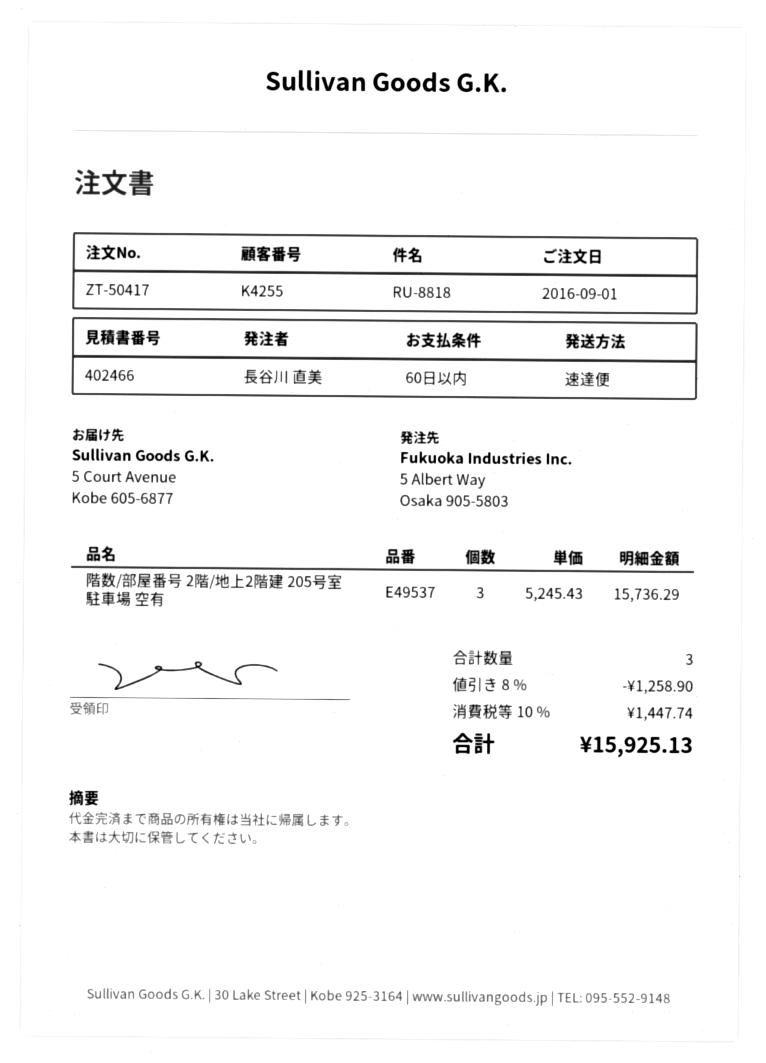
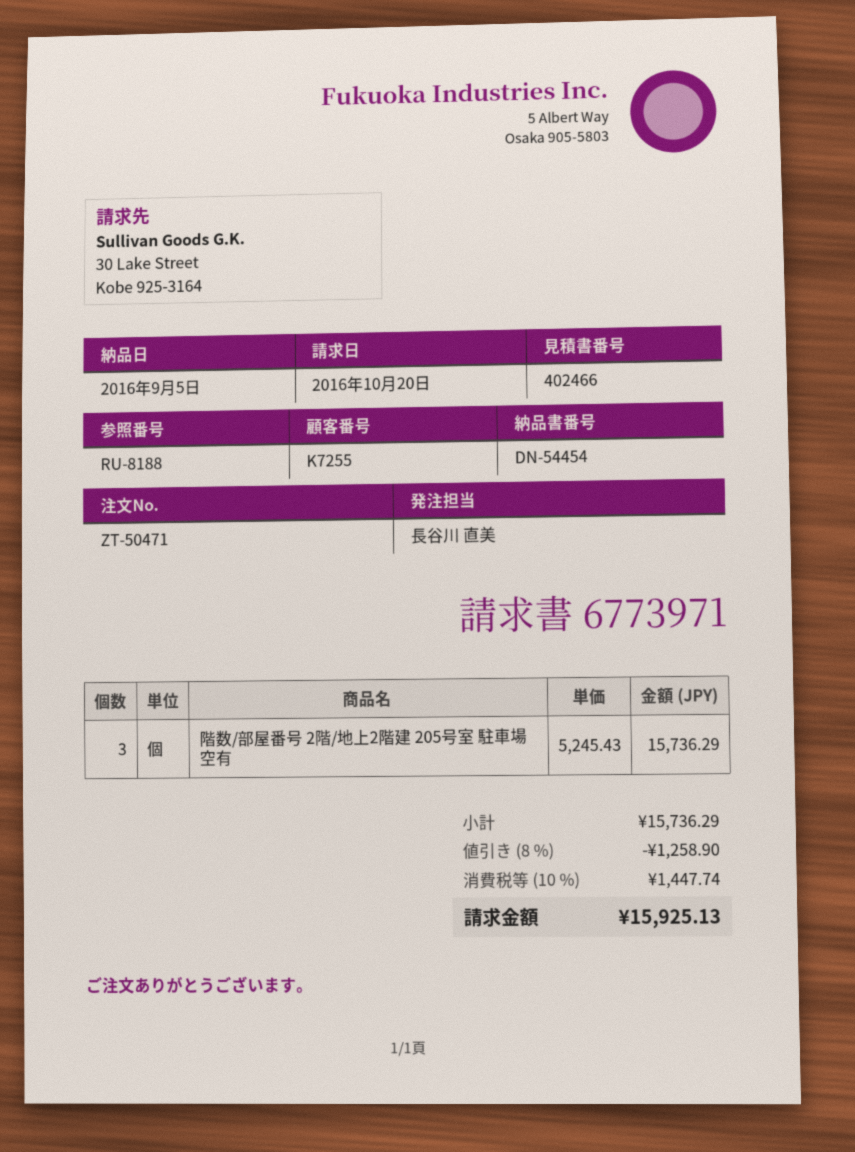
order number: ZT-50417 -> ZT-50471
customer number: K4255 -> K7255
reference: RU-8818 -> RU-8188

